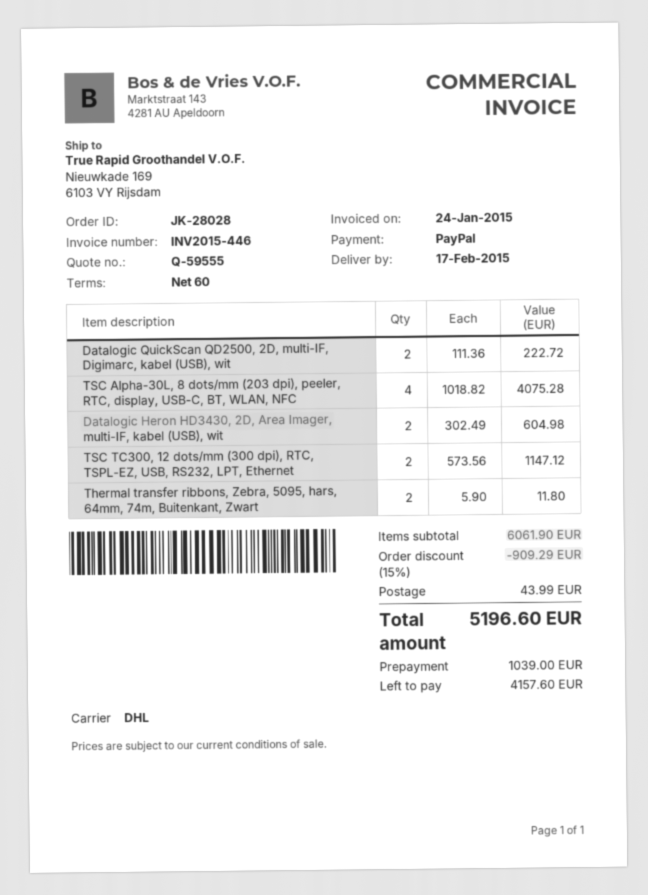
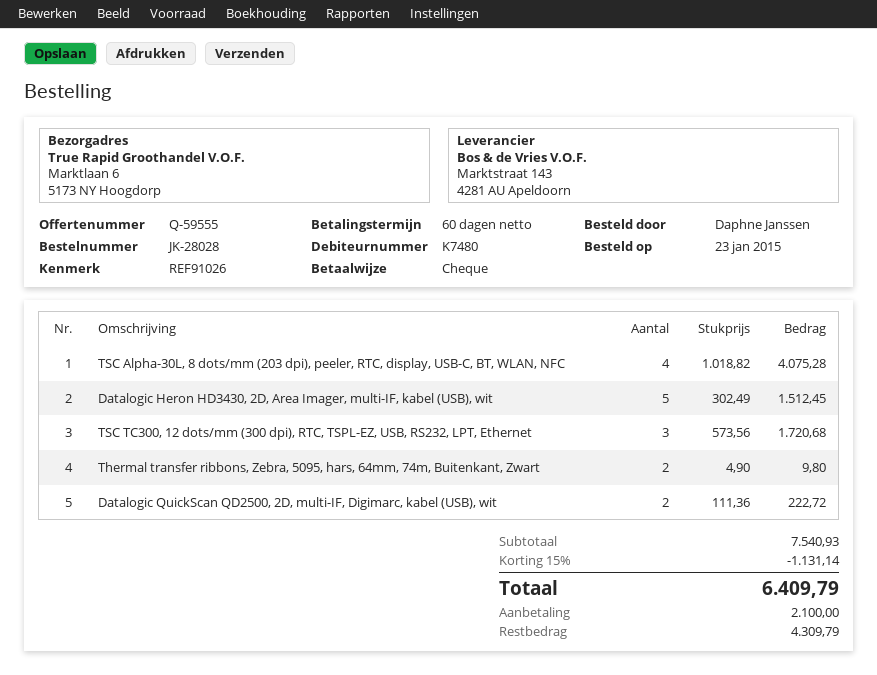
payment method: PayPal -> cheque
ship to: Nieuwkade 169, 6103 VY Rijsdam -> Marktlaan 6, 5173 NY Hoogdorp
Datalogic Heron HD3430, 2D, Area Imager, multi-IF, kabel (USB), wit: 2 x 302.49 = 604.98 -> 5 x 302.49 = 1512.45
TSC TC300, 12 dots/mm (300 dpi), RTC, TSPL-EZ, USB, RS232, LPT, Ethernet: 2 x 573.56 = 1147.12 -> 3 x 573.56 = 1720.68
Thermal transfer ribbons, Zebra, 5095, hars, 64mm, 74m, Buitenkant, Zwart: 2 x 5.90 = 11.80 -> 2 x 4.90 = 9.80
subtotal: 6061.90 -> 7540.93
discount: 15% = 909.29 -> 15% = 1131.14
shipping: 43.99 -> none
total: 5196.60 -> 6409.79
deposit: 1039.00 -> 2100.00
balance: 4157.60 -> 4309.79

